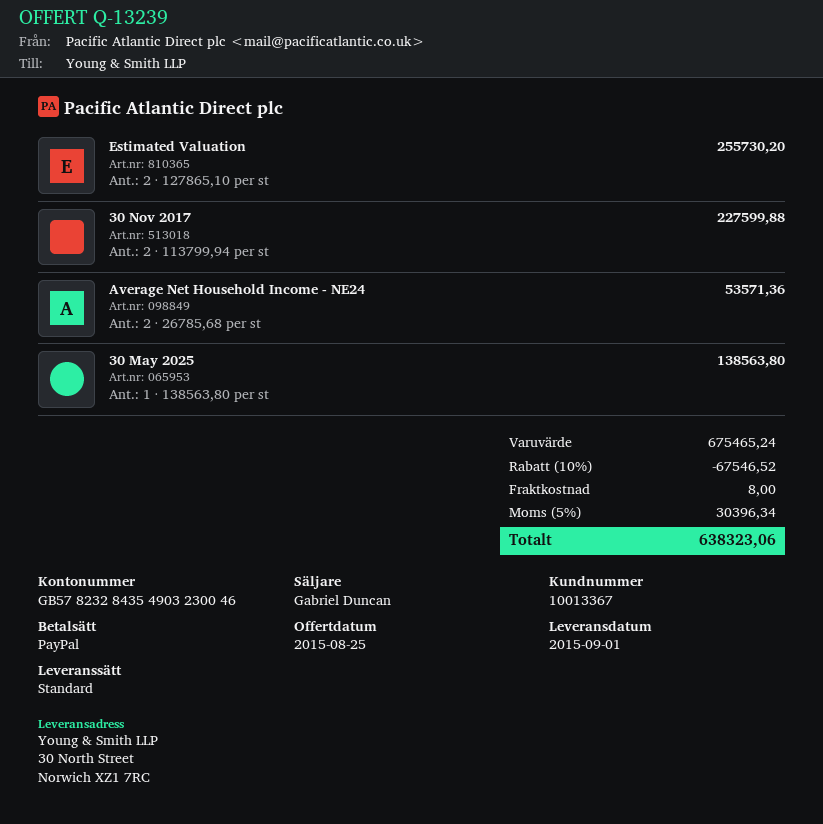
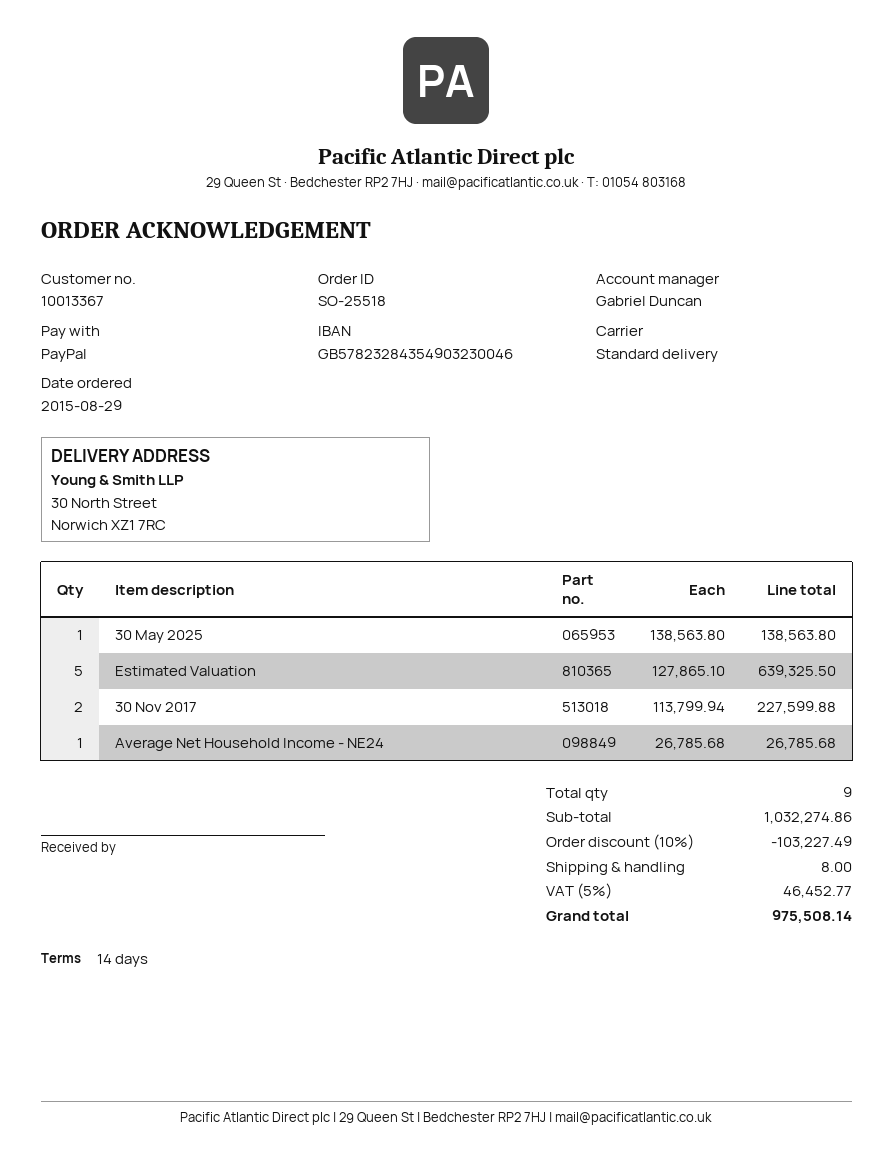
Estimated Valuation: 2 x 127865.10 = 255730.20 -> 5 x 127865.10 = 639325.50
Average Net Household Income - NE24: 2 x 26785.68 = 53571.36 -> 1 x 26785.68 = 26785.68
subtotal: 675465.24 -> 1032274.86
discount: 10% = 67546.52 -> 10% = 103227.49
tax: 5% = 30396.34 -> 5% = 46452.77
total: 638323.06 -> 975508.14

